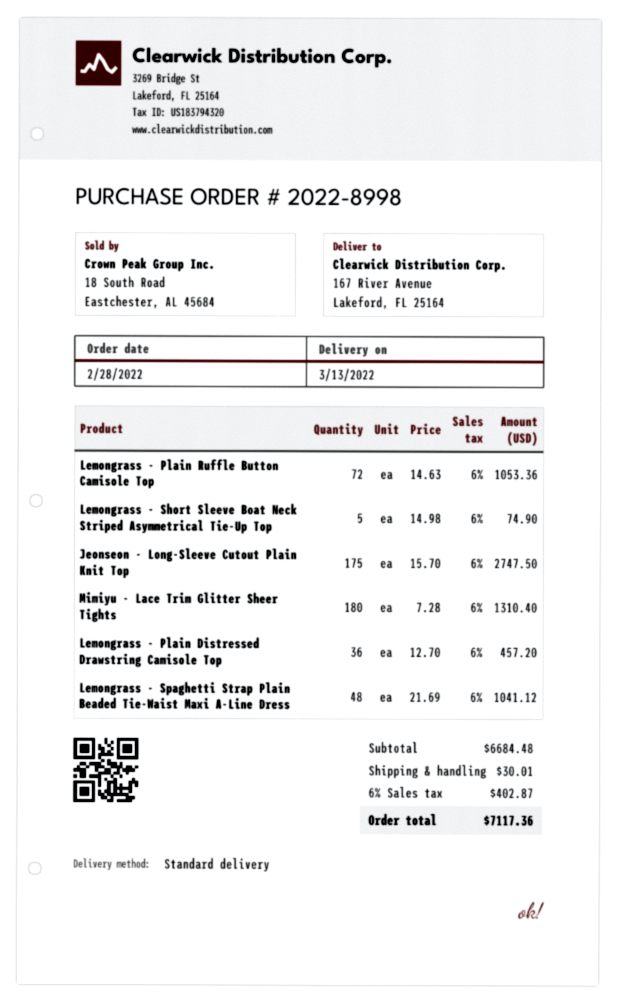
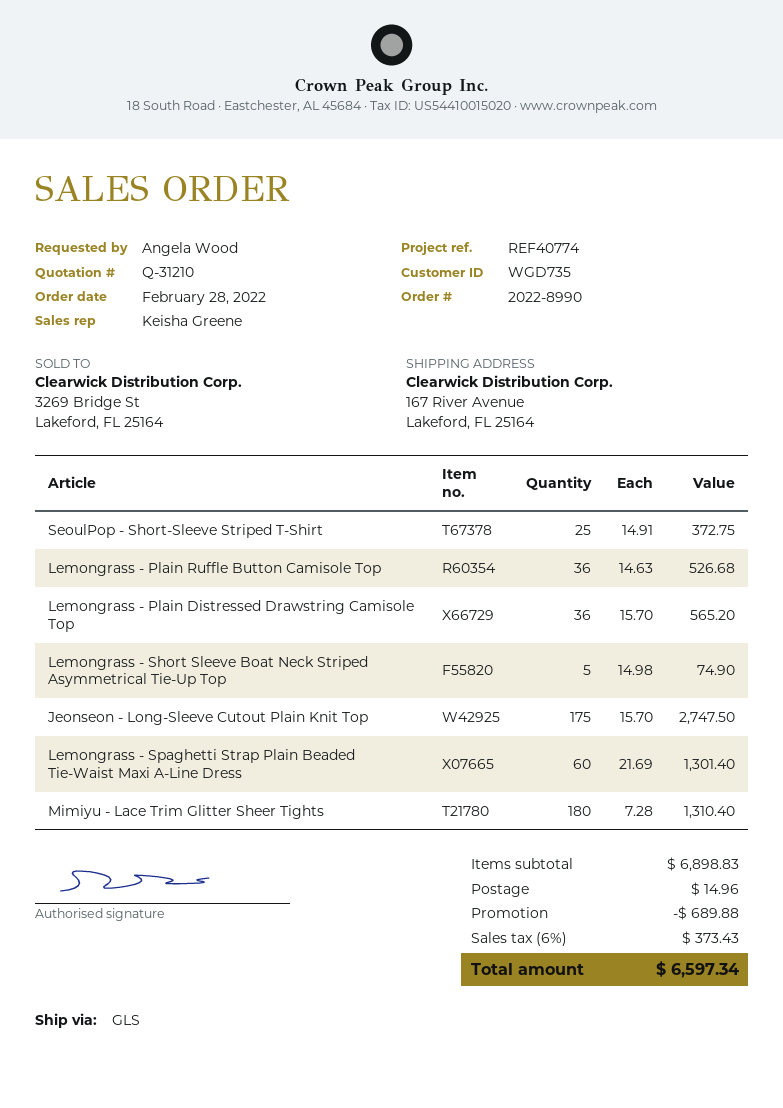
order number: 2022-8998 -> 2022-8990
shipping method: standard -> GLS
Lemongrass - Plain Ruffle Button Camisole Top: 72 x 14.63 = 1053.36 -> 36 x 14.63 = 526.68
Lemongrass - Plain Distressed Drawstring Camisole Top: 36 x 12.70 = 457.20 -> 36 x 15.70 = 565.20
Lemongrass - Spaghetti Strap Plain Beaded Tie-Waist Maxi A-Line Dress: 48 x 21.69 = 1041.12 -> 60 x 21.69 = 1301.40
SeoulPop - Short-Sleeve Striped T-Shirt: none -> 25 x 14.91 = 372.75
subtotal: 6684.48 -> 6898.83
discount: none -> 689.88
shipping: 30.01 -> 14.96
tax: 6% = 402.87 -> 6% = 373.43
total: 7117.36 -> 6597.34

